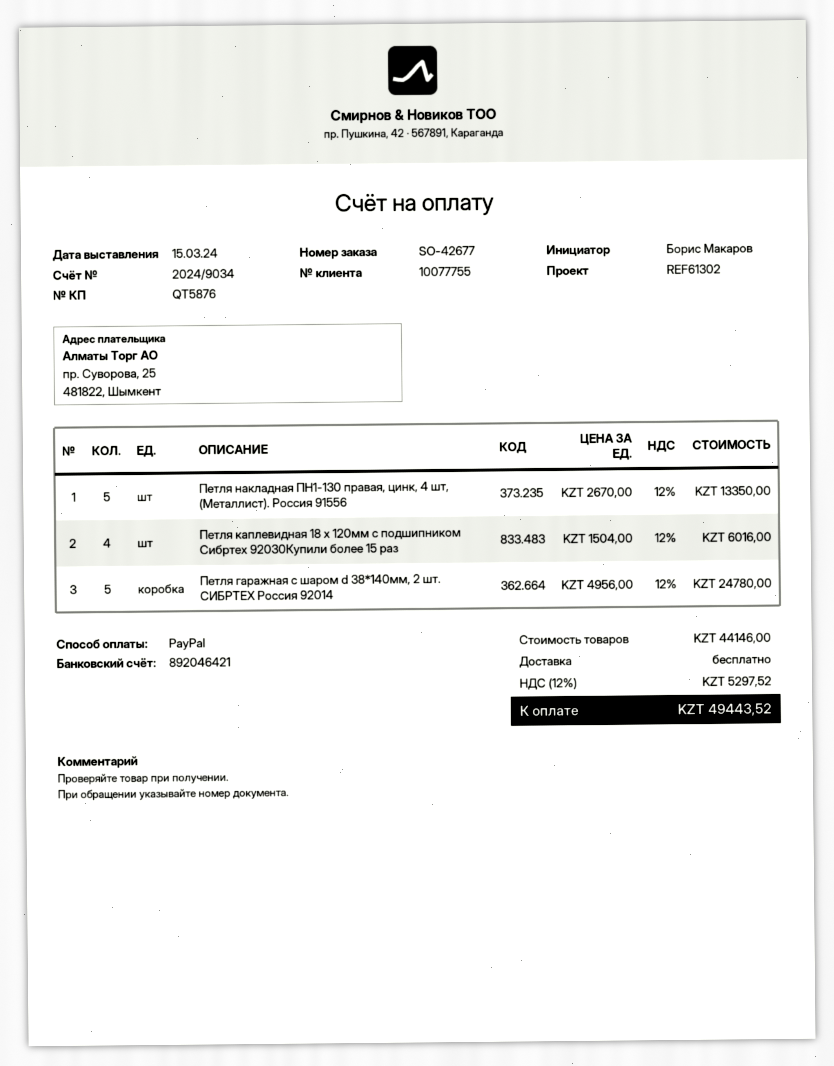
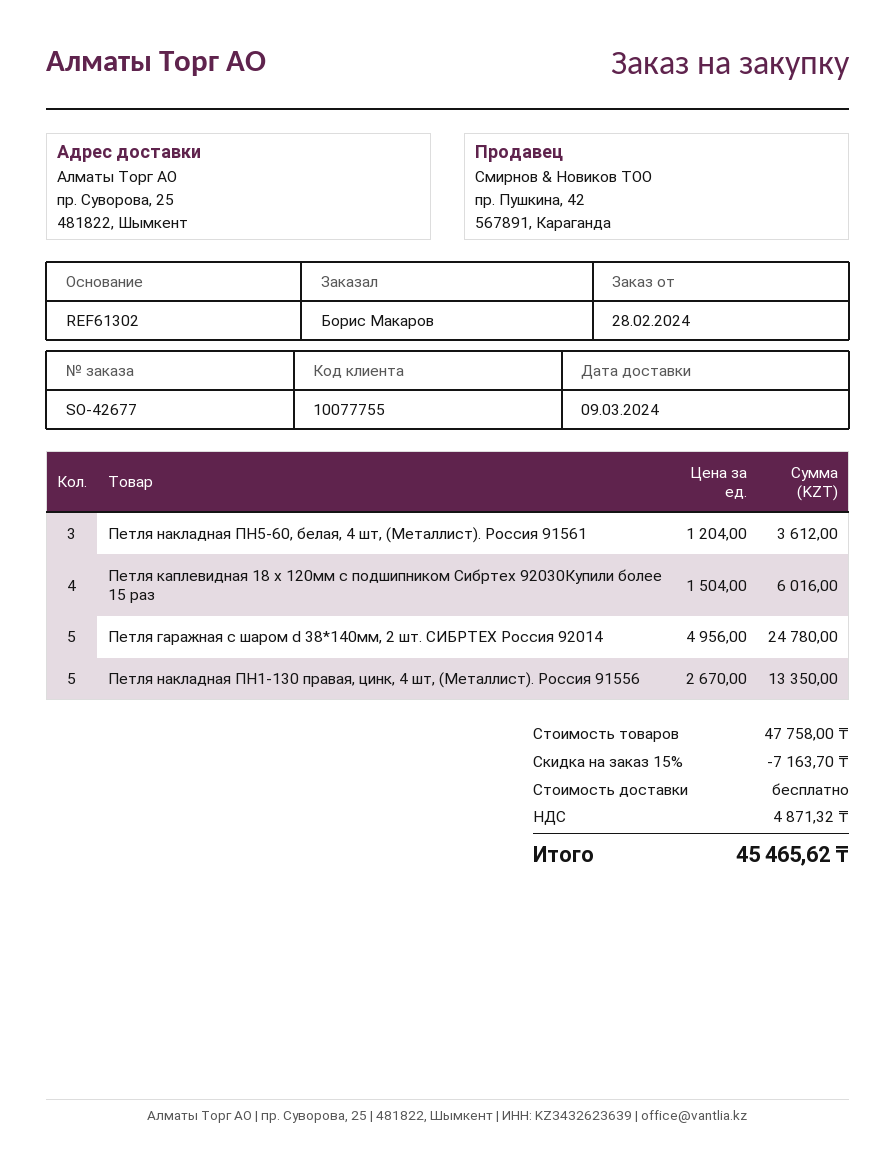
Петля накладная ПН5-60, белая, 4 шт, (Металлист). Россия 91561: none -> 3 x 1204.00 = 3612.00
subtotal: 44146.00 -> 47758.00
discount: none -> 15% = 7163.70
tax: 5297.52 -> 4871.32
total: 49443.52 -> 45465.62

